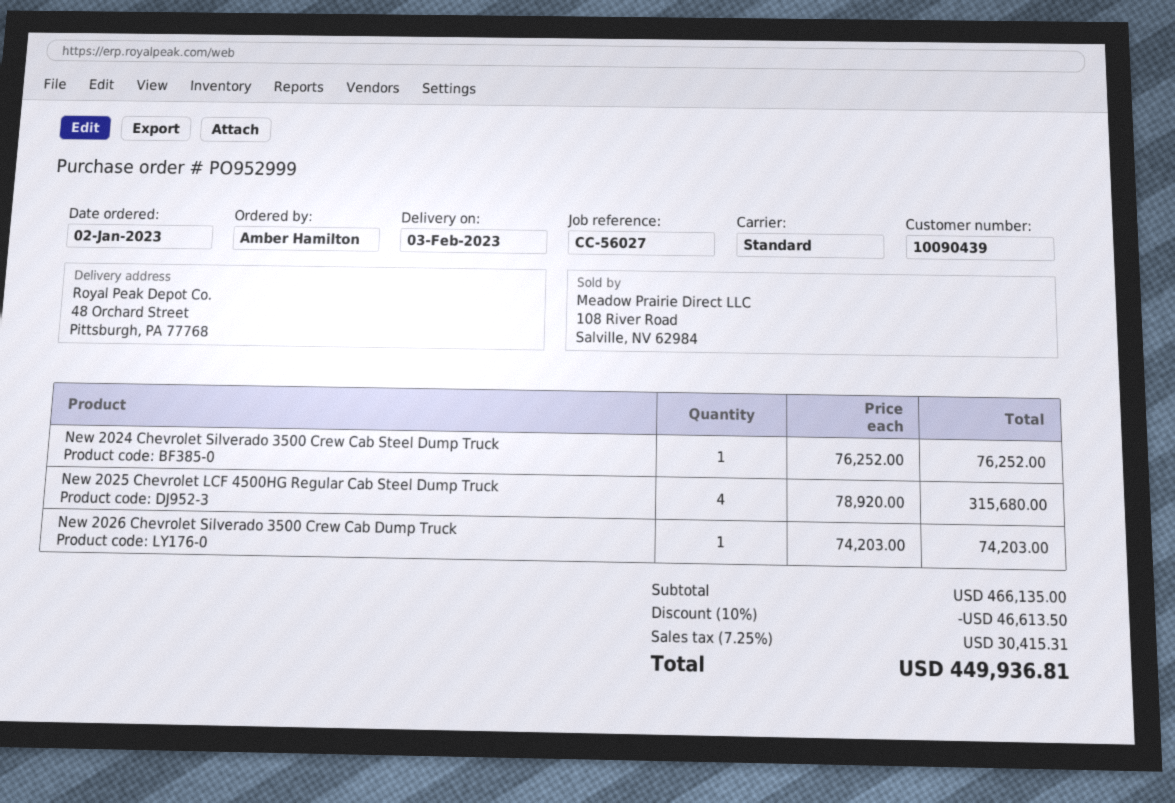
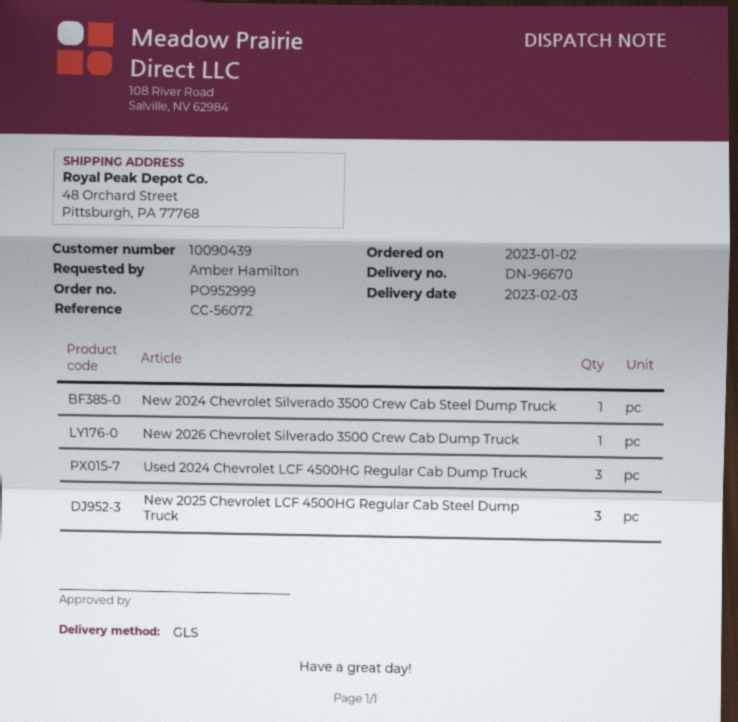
reference: CC-56027 -> CC-56072
shipping method: standard -> GLS
New 2025 Chevrolet LCF 4500HG Regular Cab Steel Dump Truck: 4 -> 3
Used 2024 Chevrolet LCF 4500HG Regular Cab Dump Truck: none -> 3

